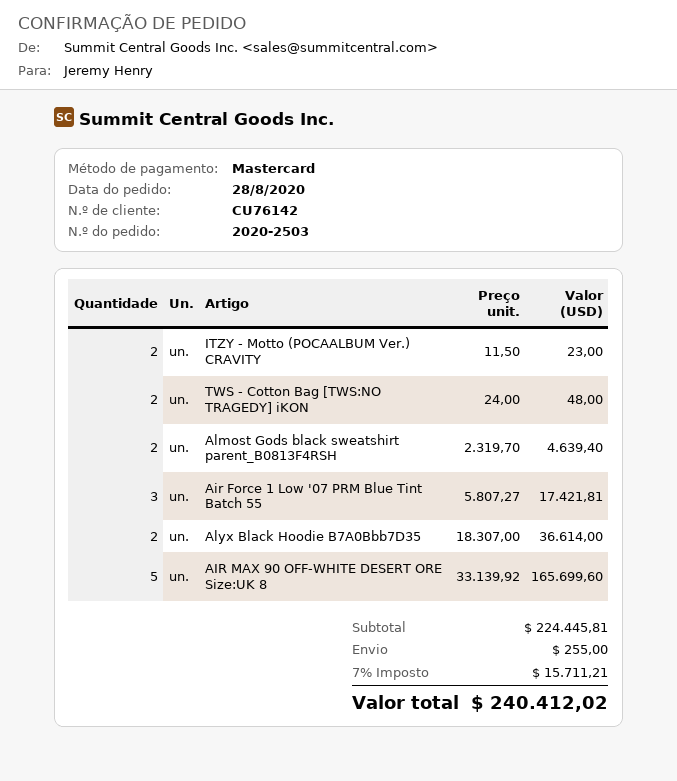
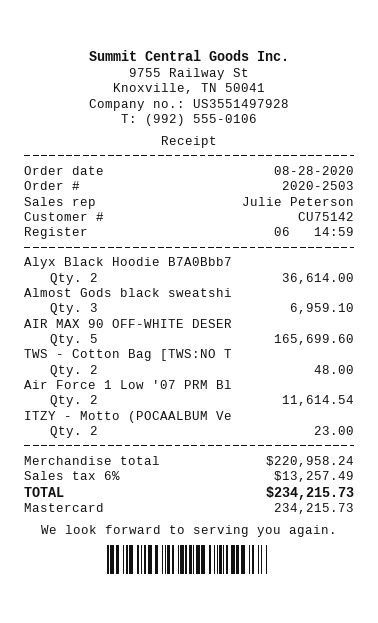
customer number: CU76142 -> CU75142
Almost Gods black sweatshirt parent_B0813F4RSH: 2 for 4639.40 -> 3 for 6959.10
Air Force 1 Low '07 PRM Blue Tint Batch 55: 3 for 17421.81 -> 2 for 11614.54
subtotal: 224445.81 -> 220958.24
shipping: 255.00 -> none
tax: 7% = 15711.21 -> 6% = 13257.49
total: 240412.02 -> 234215.73

